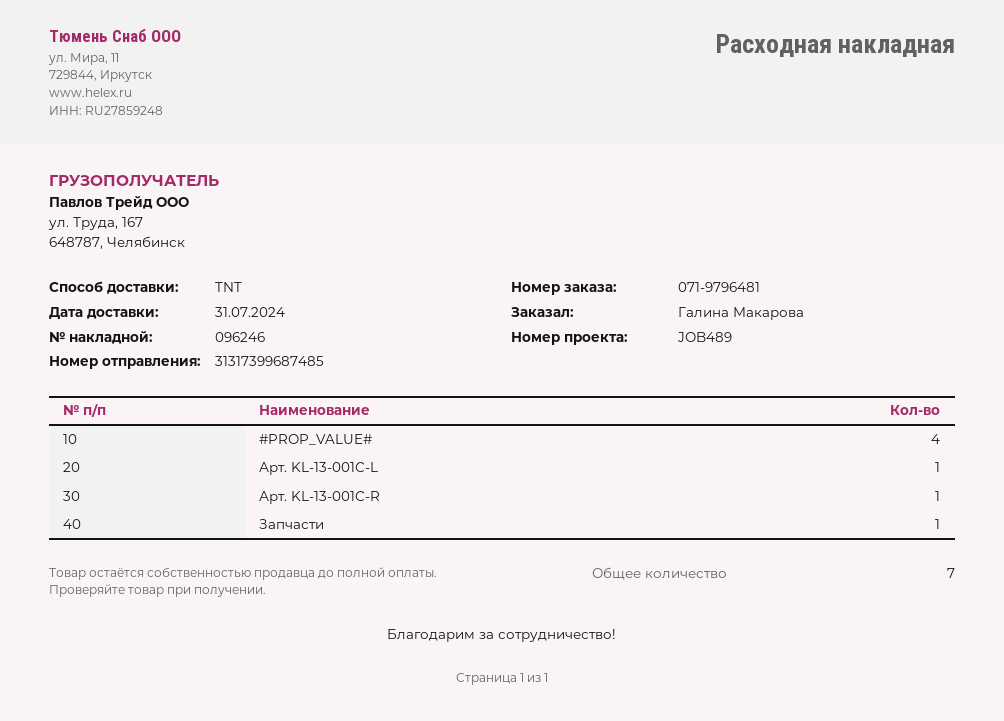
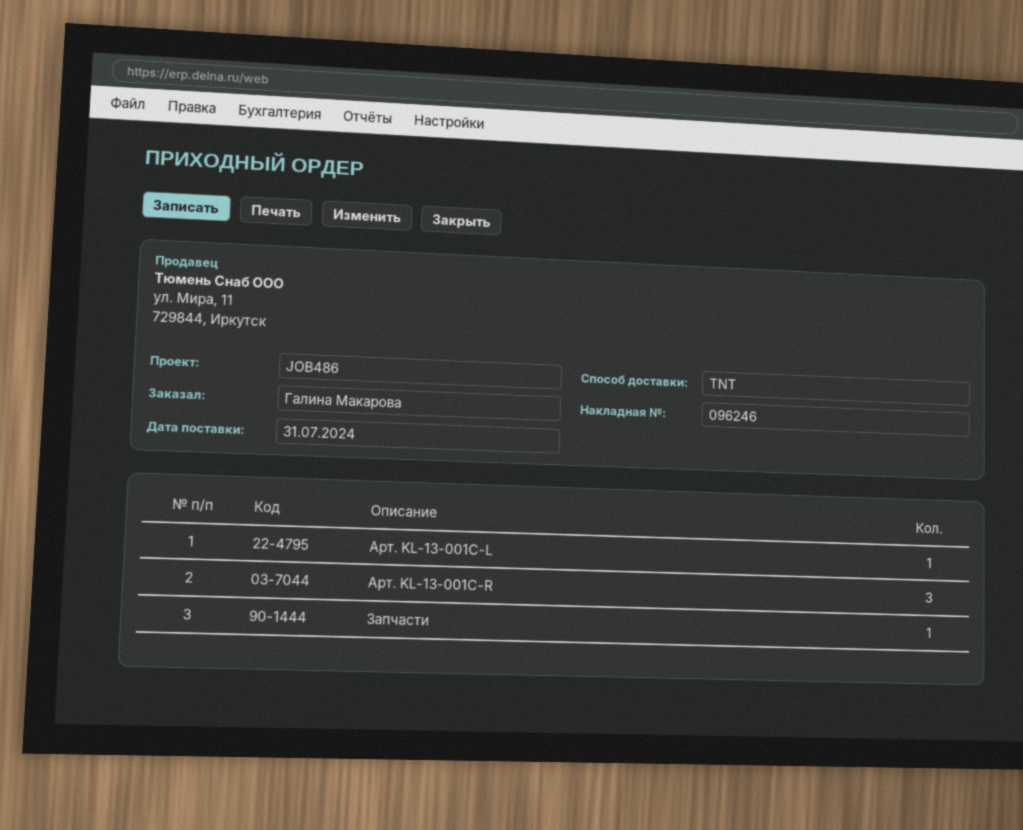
reference: JOB489 -> JOB486
#PROP_VALUE#: 4 -> none
Арт. KL-13-001C-R: 1 -> 3

